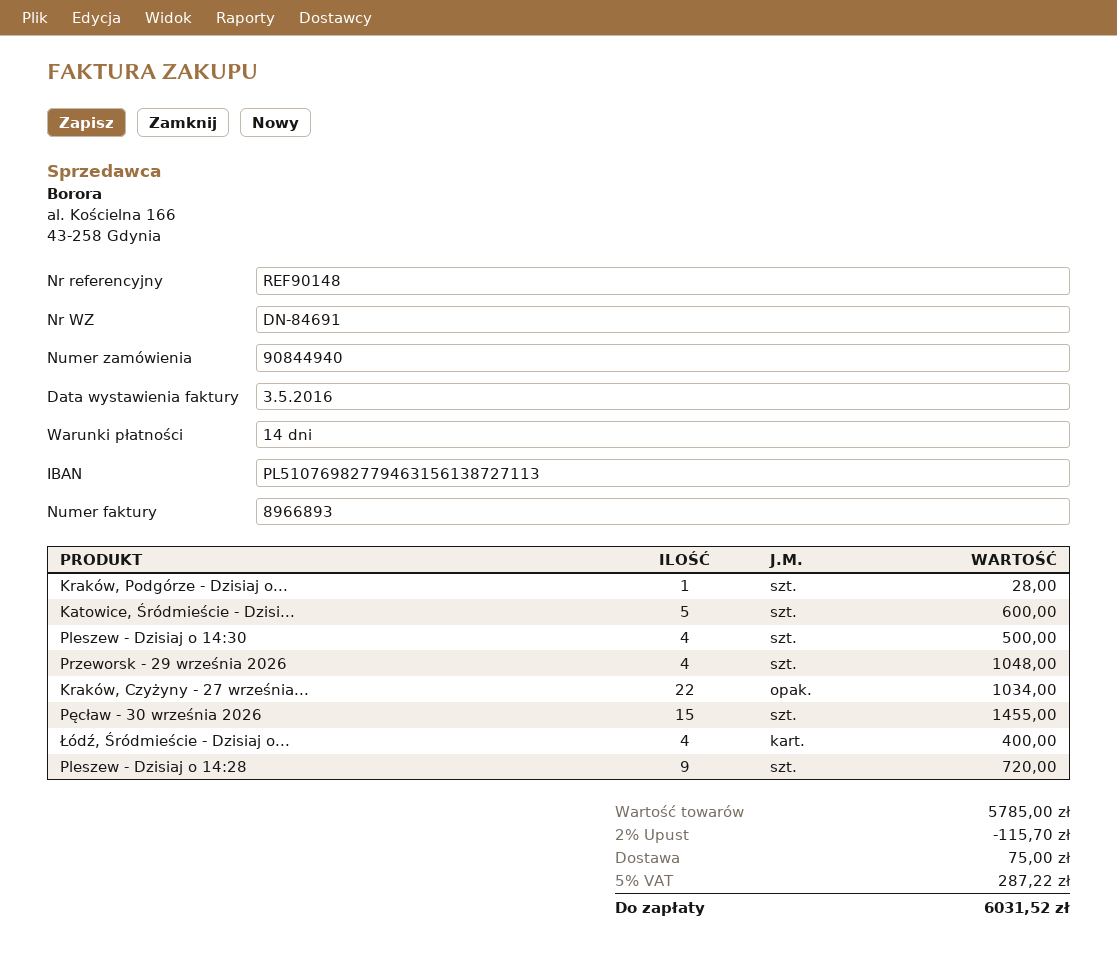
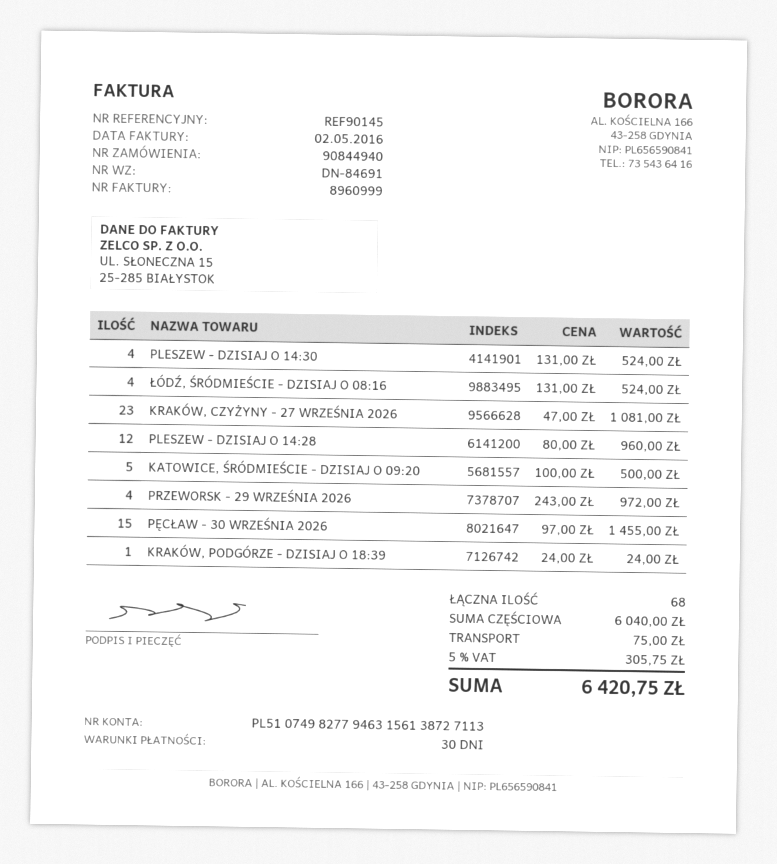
invoice number: 8966893 -> 8960999
invoice date: 2016-05-03 -> 2016-05-02
payment terms: 14 days -> 30 days
reference: REF90148 -> REF90145
bank account: PL51076982779463156138727113 -> PL51074982779463156138727113
Kraków, Podgórze - Dzisiaj o...: 1 for 28.00 -> 1 for 24.00
Katowice, Śródmieście - Dzisi...: 5 for 600.00 -> 5 for 500.00
Pleszew - Dzisiaj o 14:30: 4 for 500.00 -> 4 for 524.00
Przeworsk - 29 września 2026: 4 for 1048.00 -> 4 for 972.00
Kraków, Czyżyny - 27 września...: 22 for 1034.00 -> 23 for 1081.00
Łódź, Śródmieście - Dzisiaj o...: 4 for 400.00 -> 4 for 524.00
Pleszew - Dzisiaj o 14:28: 9 for 720.00 -> 12 for 960.00
subtotal: 5785.00 -> 6040.00
discount: 2% = 115.70 -> none
tax: 5% = 287.22 -> 5% = 305.75
total: 6031.52 -> 6420.75

